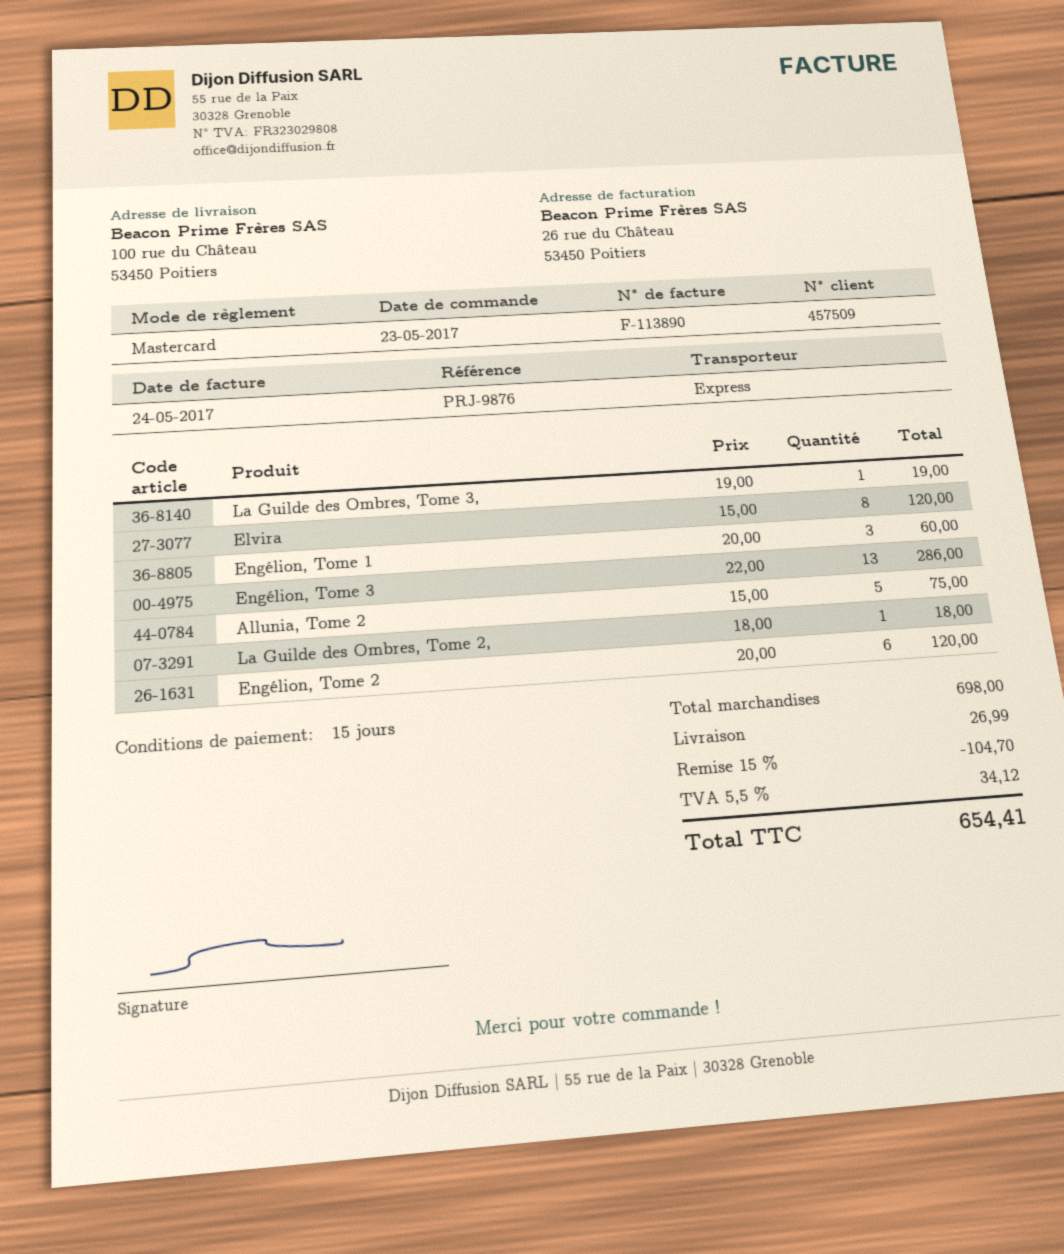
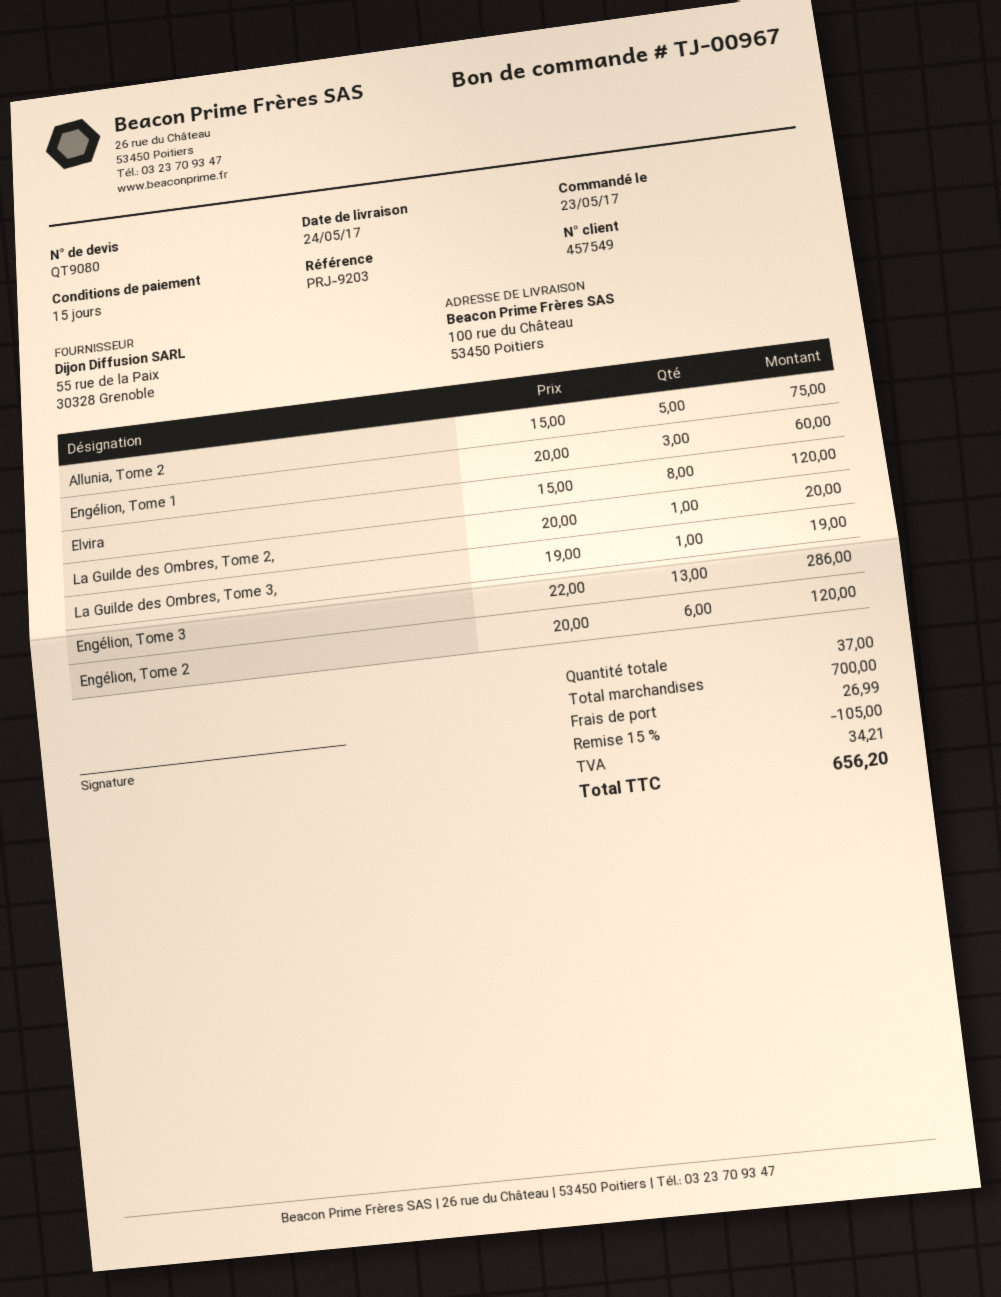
customer number: 457509 -> 457549
reference: PRJ-9876 -> PRJ-9203
La Guilde des Ombres, Tome 2,: 1 x 18.00 = 18.00 -> 1 x 20.00 = 20.00
subtotal: 698.00 -> 700.00
discount: 15% = 104.70 -> 15% = 105.00
tax: 34.12 -> 34.21
total: 654.41 -> 656.20

